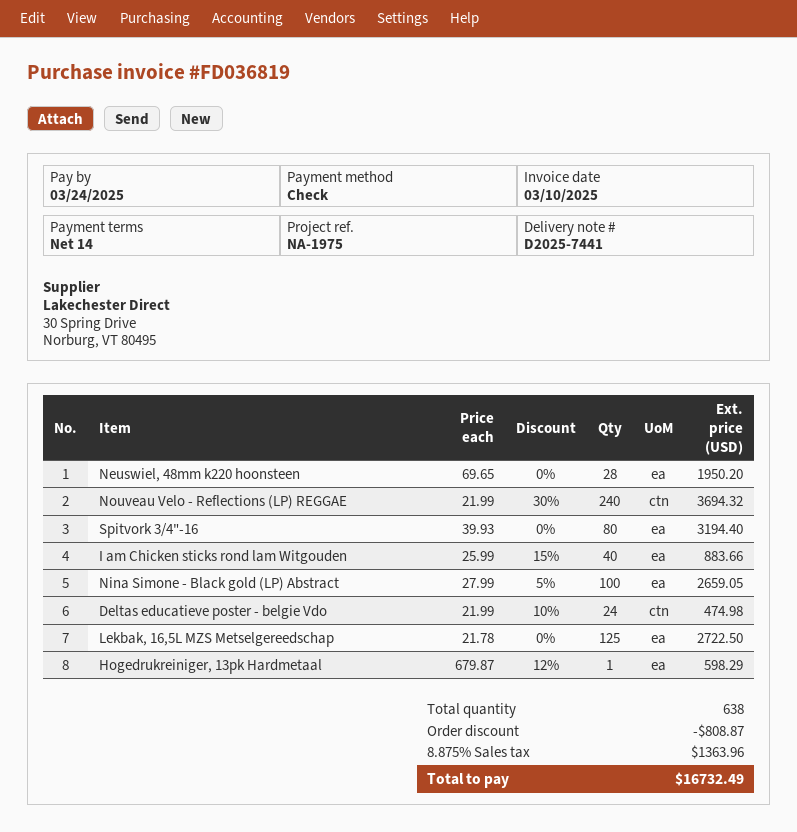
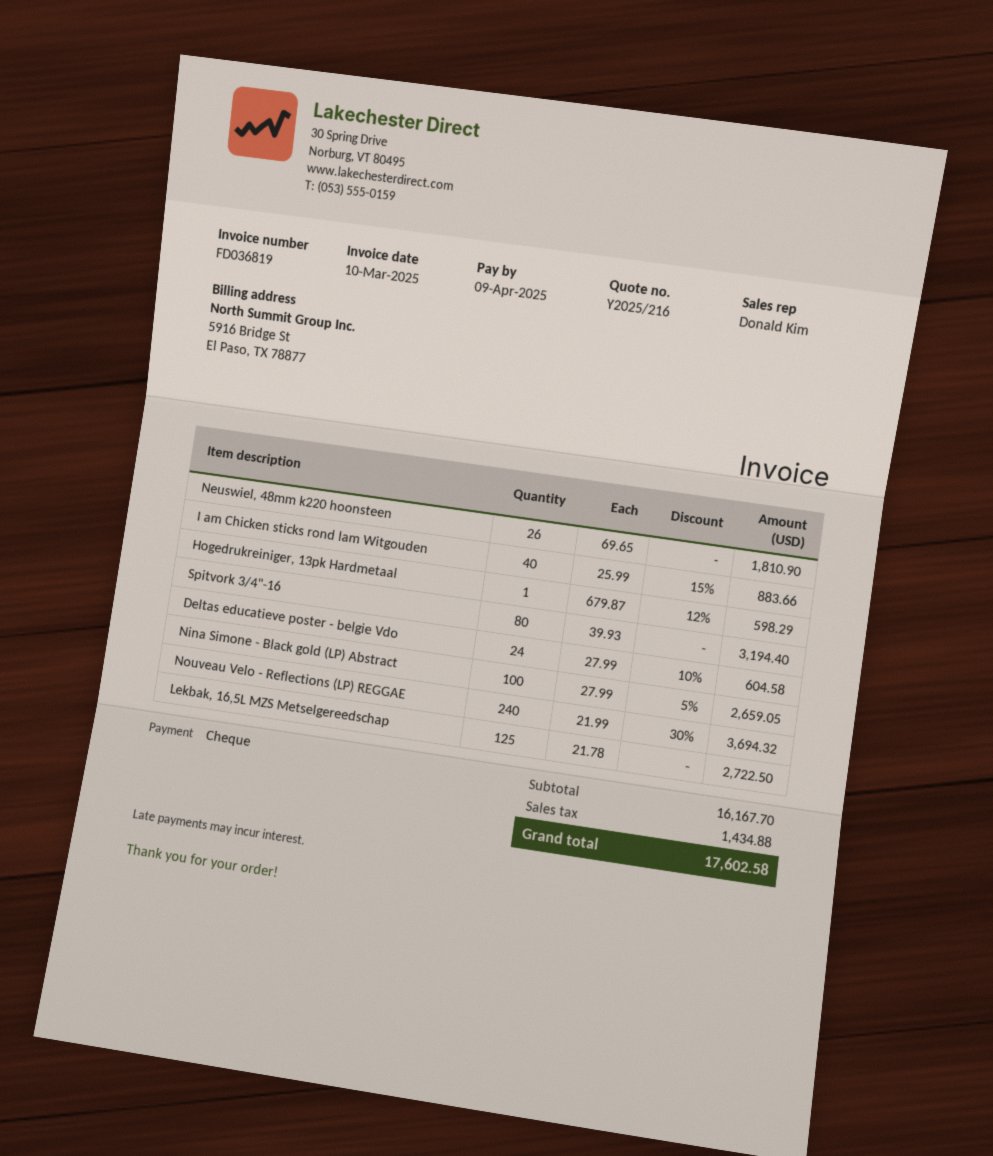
due date: 2025-03-24 -> 2025-04-09
Neuswiel, 48mm k220 hoonsteen: 28 x 69.65 = 1950.20 -> 26 x 69.65 = 1810.90
Deltas educatieve poster - belgie Vdo: 24 x 21.99 - 10% = 474.98 -> 24 x 27.99 - 10% = 604.58
discount: 808.87 -> none
tax: 1363.96 -> 1434.88
total: 16732.49 -> 17602.58

